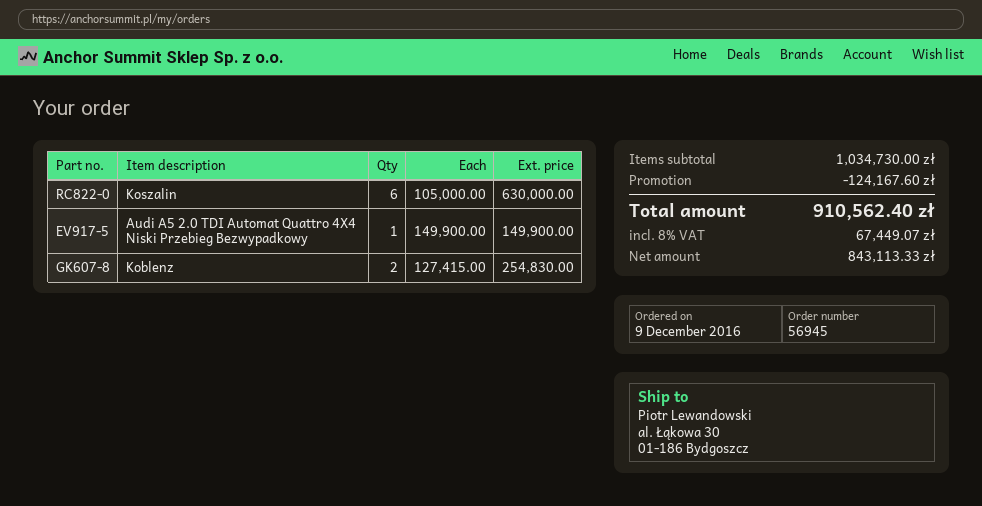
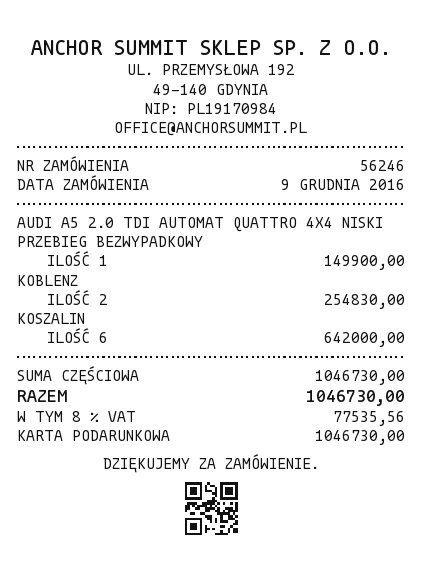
order number: 56945 -> 56246
Koszalin: 6 for 630000.00 -> 6 for 642000.00
subtotal: 1034730.00 -> 1046730.00
discount: 124167.60 -> none
tax: 8% = 67449.07 -> 8% = 77535.56
total: 910562.40 -> 1046730.00

